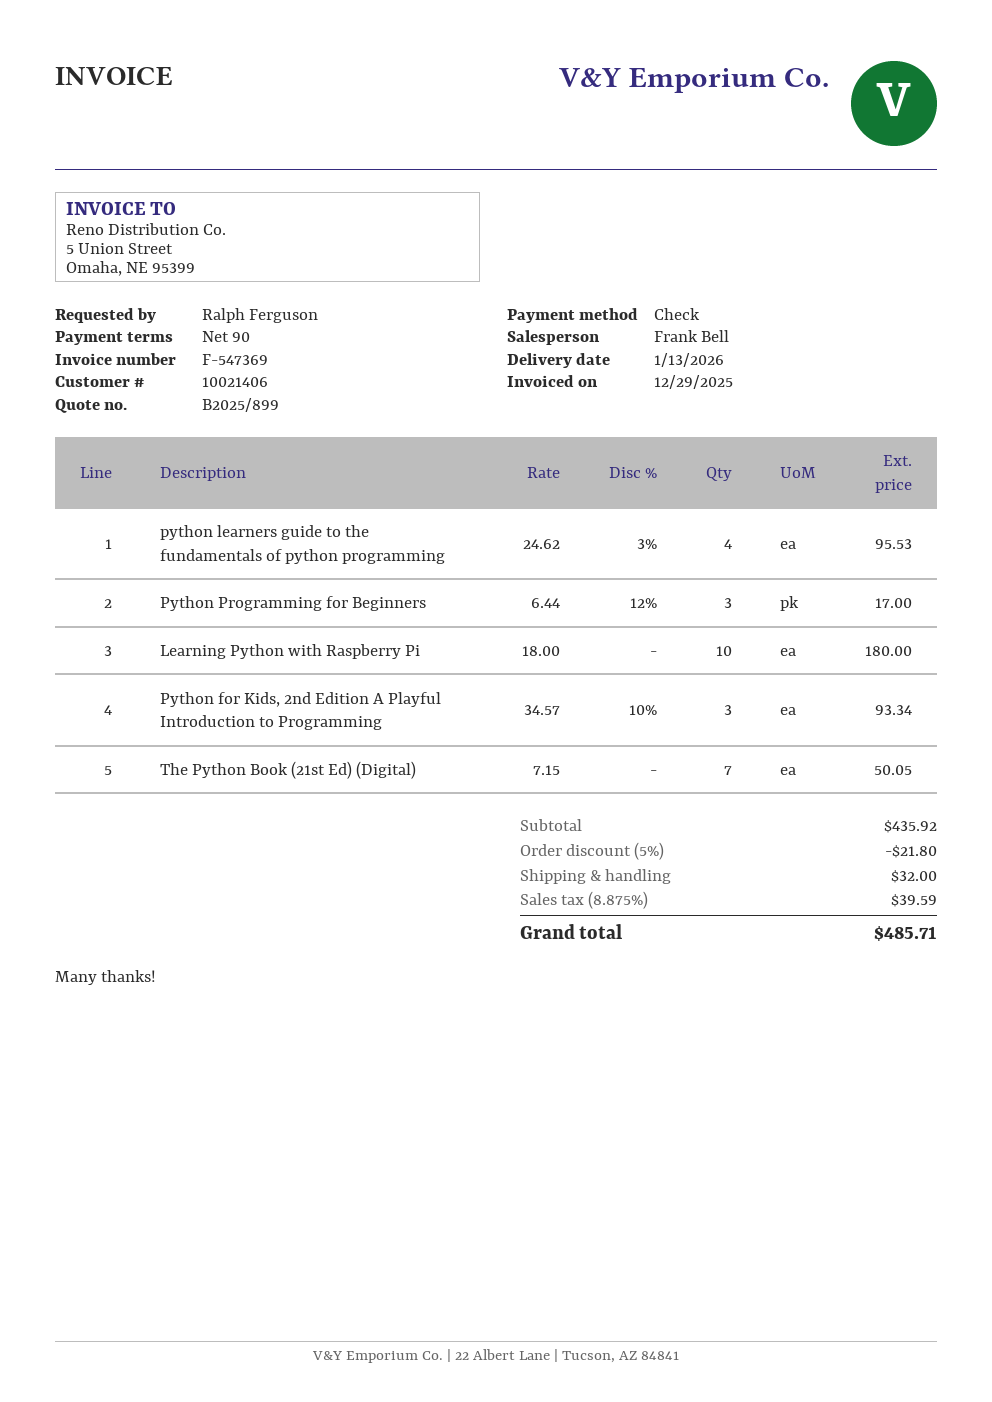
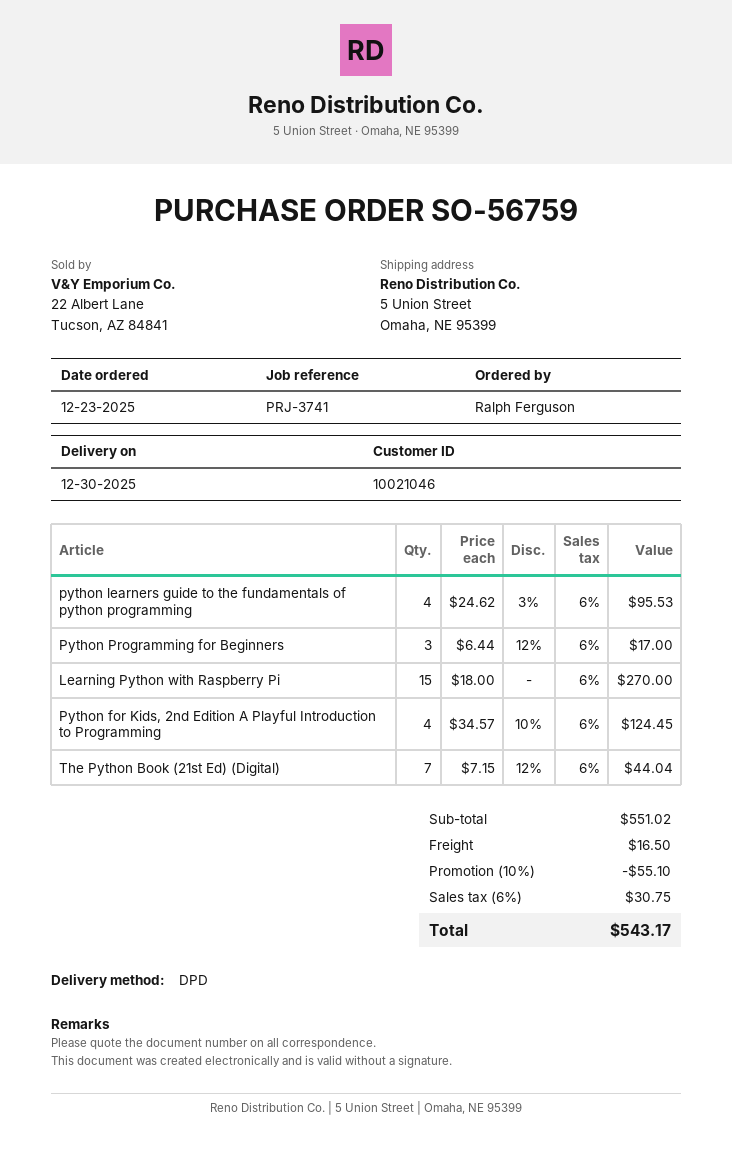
delivery date: 2026-01-13 -> 2025-12-30
customer number: 10021406 -> 10021046
Learning Python with Raspberry Pi: 10 x 18.00 = 180.00 -> 15 x 18.00 = 270.00
Python for Kids, 2nd Edition A Playful Introduction to Programming: 3 x 34.57 - 10% = 93.34 -> 4 x 34.57 - 10% = 124.45
The Python Book (21st Ed) (Digital): 7 x 7.15 = 50.05 -> 7 x 7.15 - 12% = 44.04
subtotal: 435.92 -> 551.02
discount: 5% = 21.80 -> 10% = 55.10
shipping: 32.00 -> 16.50
tax: 8.875% = 39.59 -> 6% = 30.75
total: 485.71 -> 543.17

